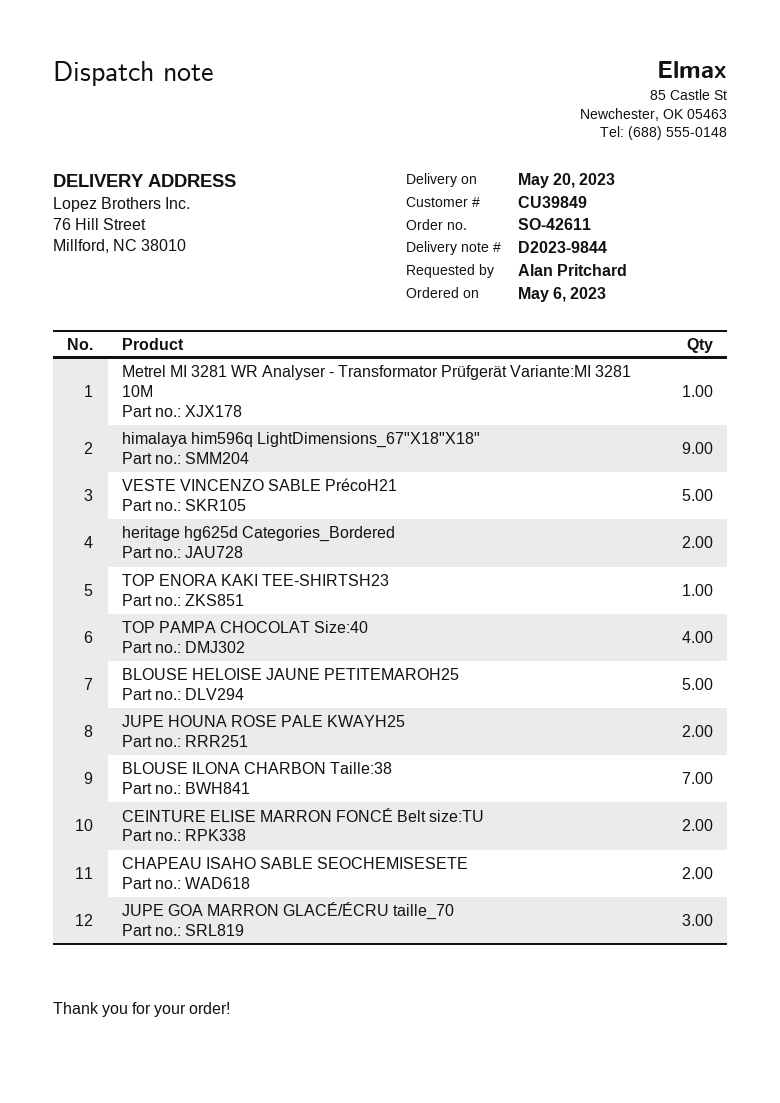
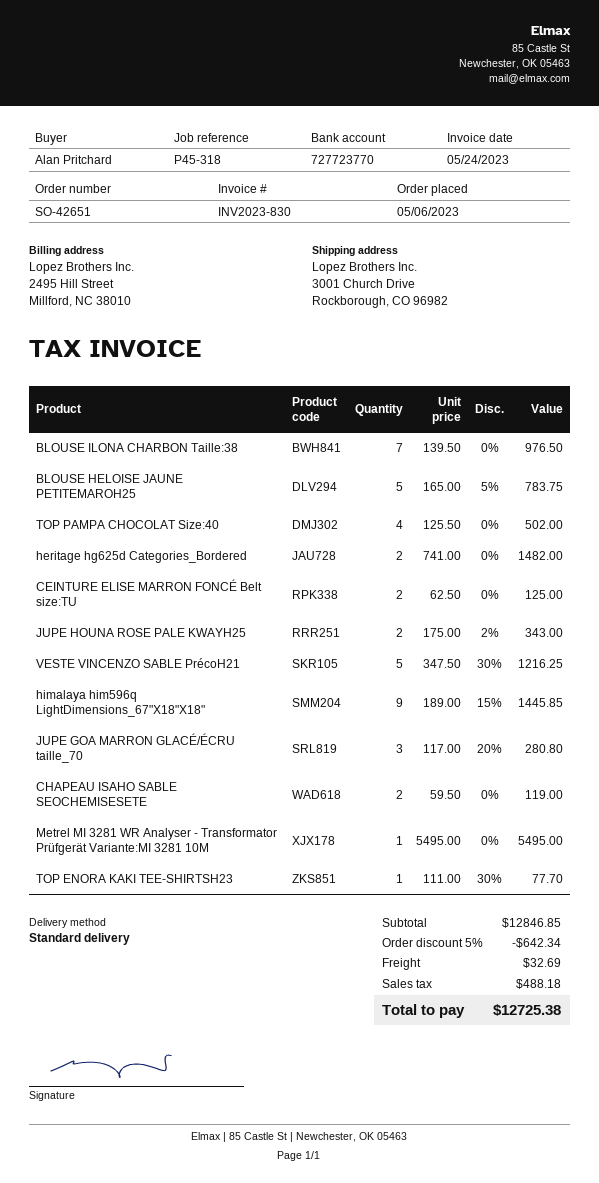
order number: SO-42611 -> SO-42651
ship to: 76 Hill Street, Millford, NC 38010 -> 3001 Church Drive, Rockborough, CO 96982

